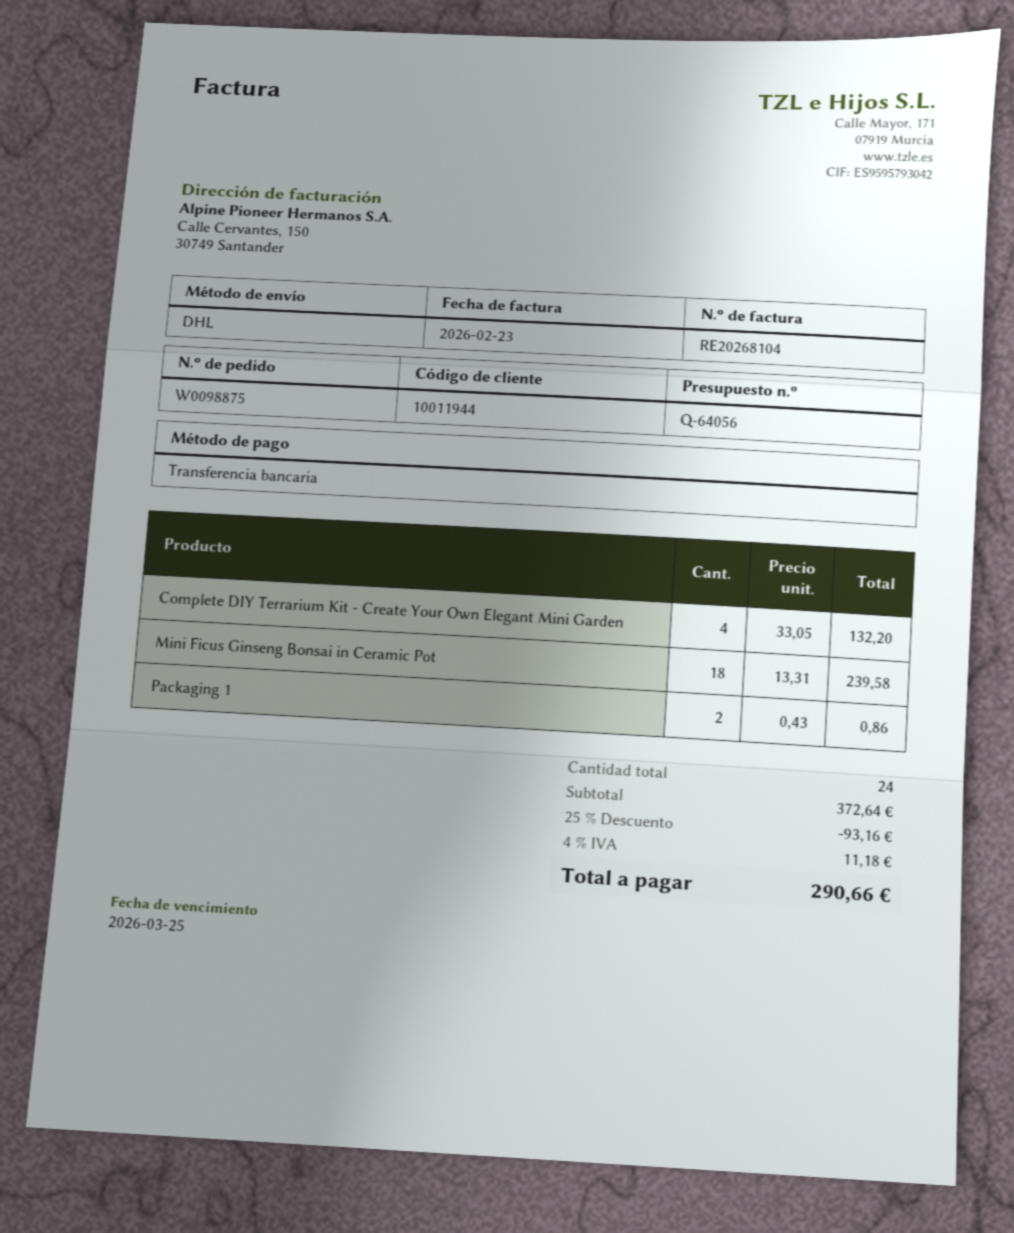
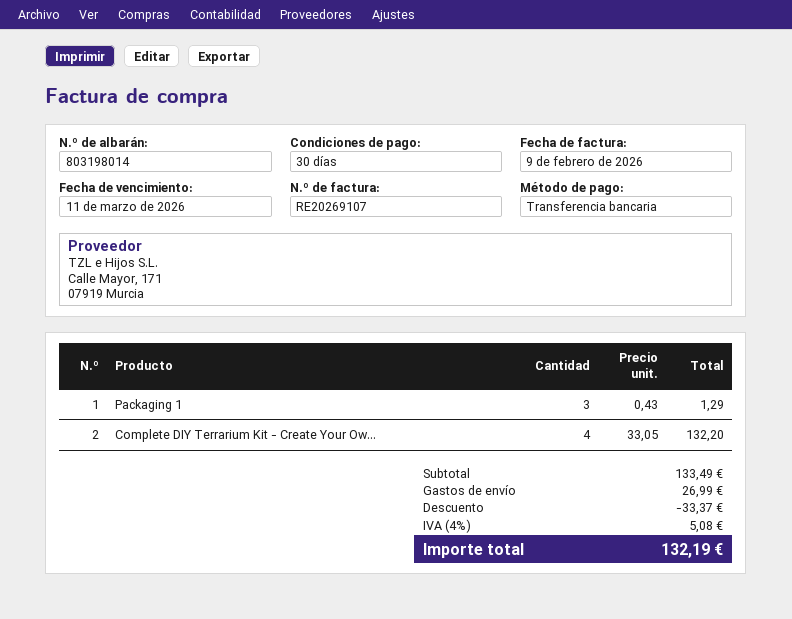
invoice number: RE20268104 -> RE20269107
invoice date: 2026-02-23 -> 2026-02-09
due date: 2026-03-25 -> 2026-03-11
Mini Ficus Ginseng Bonsai in Ceramic Pot: 18 x 13.31 = 239.58 -> none
Packaging 1: 2 x 0.43 = 0.86 -> 3 x 0.43 = 1.29
subtotal: 372.64 -> 133.49
discount: 93.16 -> 33.37
shipping: none -> 26.99
tax: 4% = 11.18 -> 4% = 5.08
total: 290.66 -> 132.19

